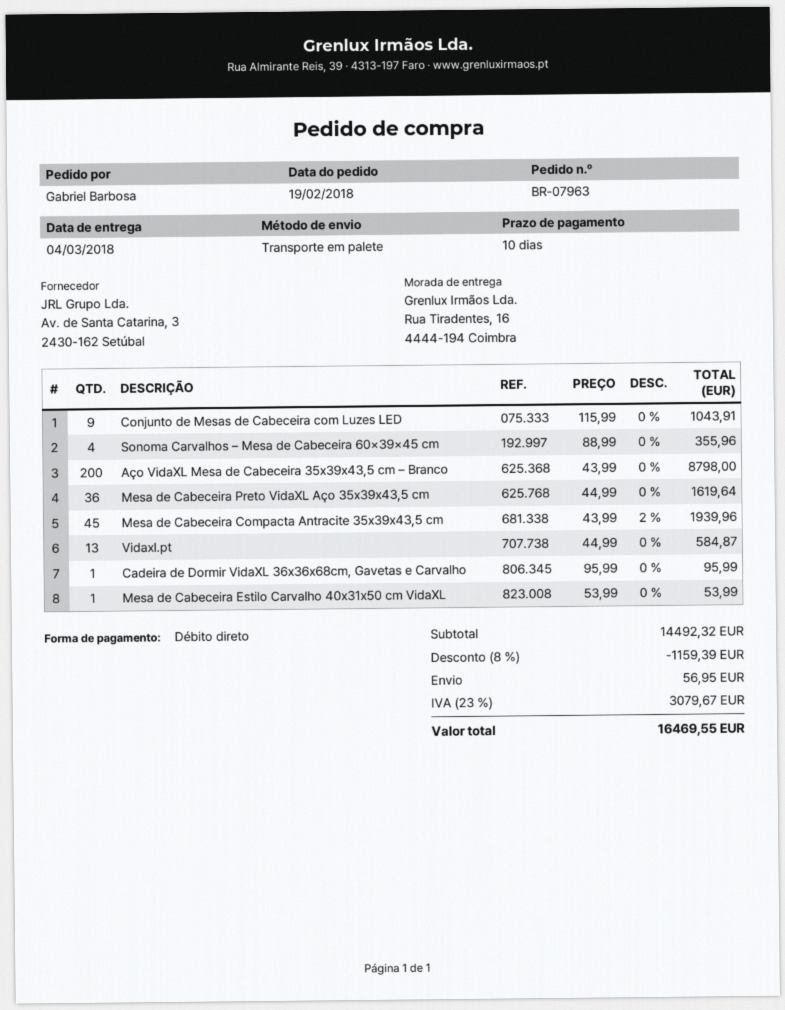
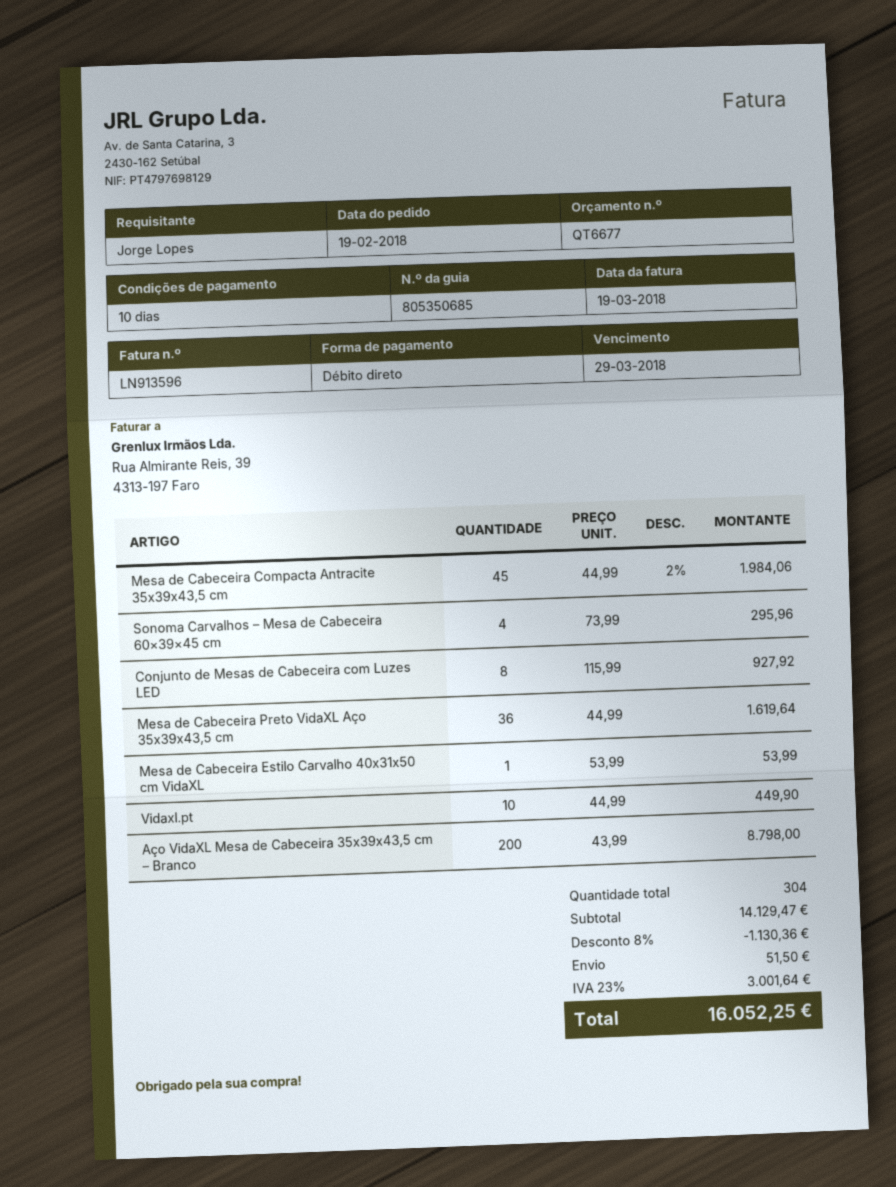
ordered by: Gabriel Barbosa -> Jorge Lopes
Conjunto de Mesas de Cabeceira com Luzes LED: 9 x 115.99 = 1043.91 -> 8 x 115.99 = 927.92
Sonoma Carvalhos – Mesa de Cabeceira 60×39×45 cm: 4 x 88.99 = 355.96 -> 4 x 73.99 = 295.96
Mesa de Cabeceira Compacta Antracite 35x39x43,5 cm: 45 x 43.99 - 2% = 1939.96 -> 45 x 44.99 - 2% = 1984.06
Vidaxl.pt: 13 x 44.99 = 584.87 -> 10 x 44.99 = 449.90
Cadeira de Dormir VidaXL 36x36x68cm, Gavetas e Carvalho: 1 x 95.99 = 95.99 -> none
subtotal: 14492.32 -> 14129.47
discount: 8% = 1159.39 -> 8% = 1130.36
shipping: 56.95 -> 51.50
tax: 23% = 3079.67 -> 23% = 3001.64
total: 16469.55 -> 16052.25

